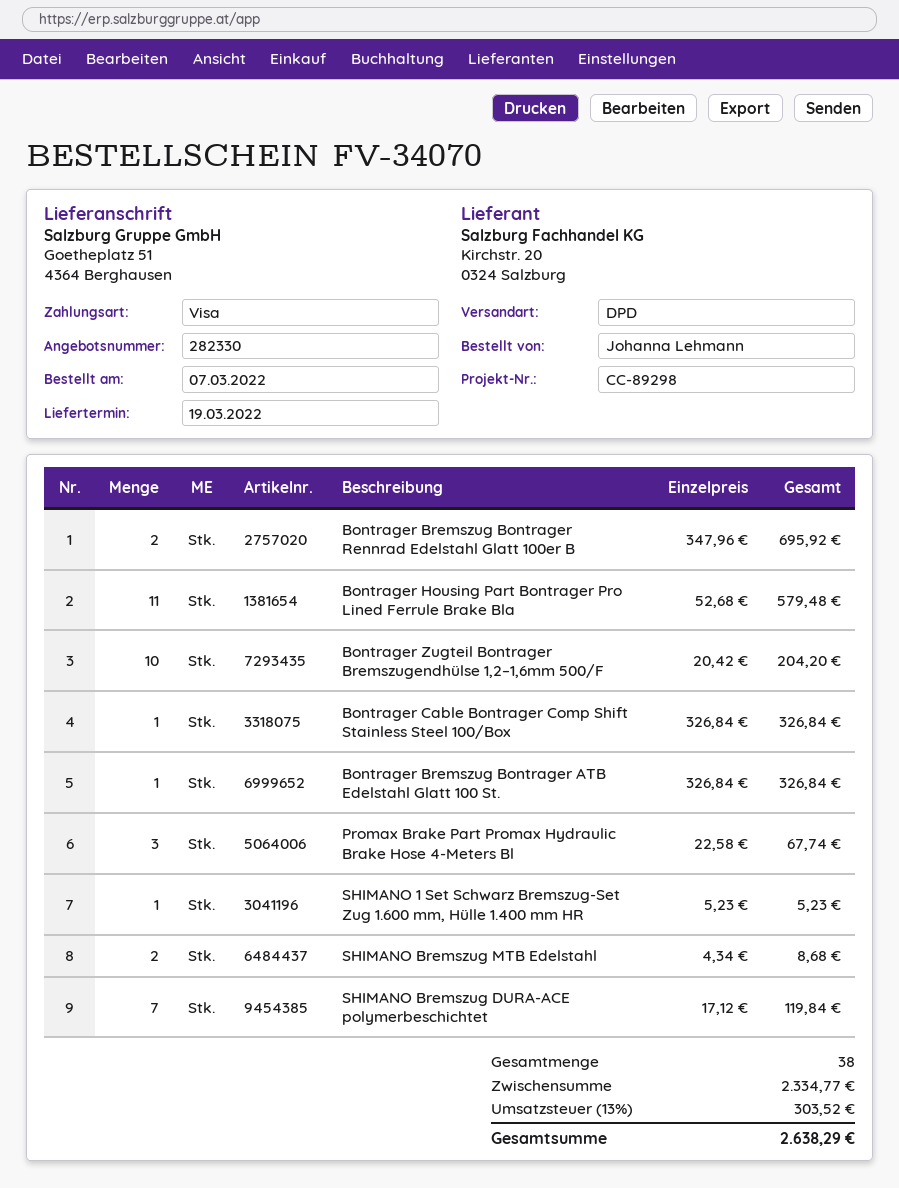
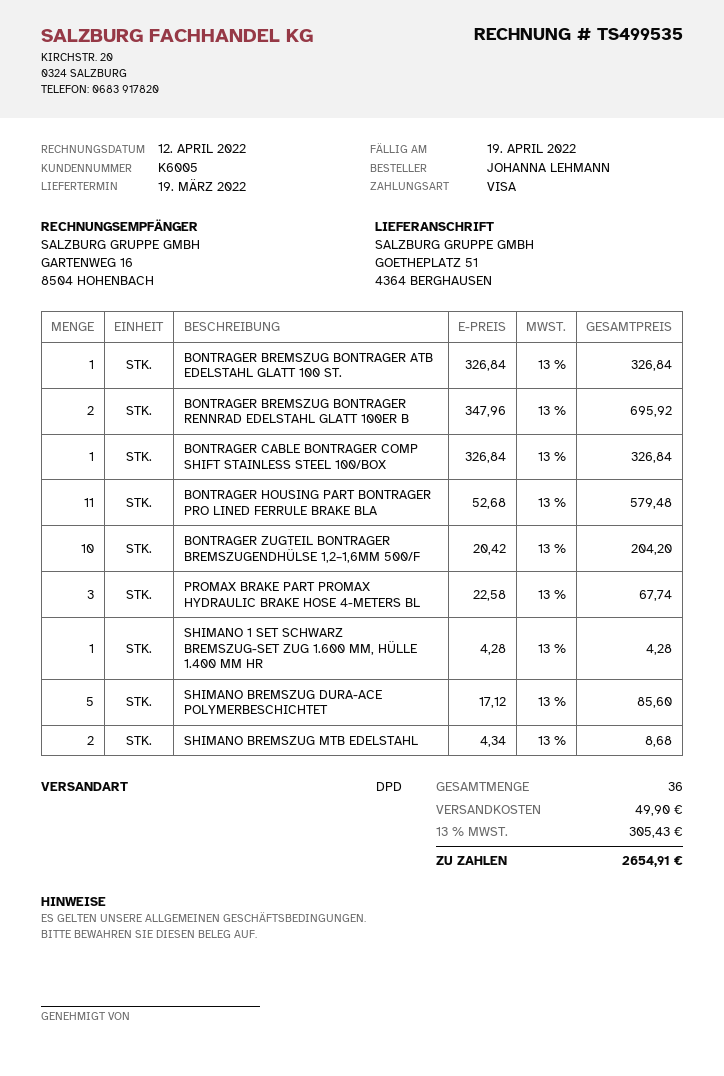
SHIMANO 1 Set Schwarz Bremszug-Set Zug 1.600 mm, Hülle 1.400 mm HR: 1 x 5.23 = 5.23 -> 1 x 4.28 = 4.28
SHIMANO Bremszug DURA-ACE polymerbeschichtet: 7 x 17.12 = 119.84 -> 5 x 17.12 = 85.60
total quantity: 38 -> 36
shipping: none -> 49.90
tax: 13% = 303.52 -> 13% = 305.43
total: 2638.29 -> 2654.91

